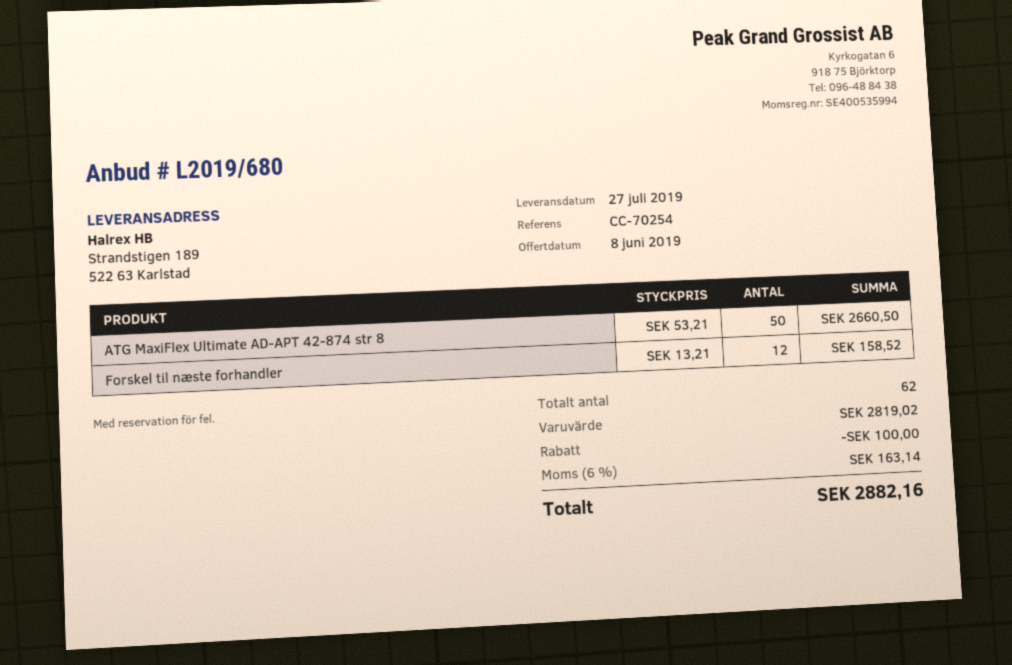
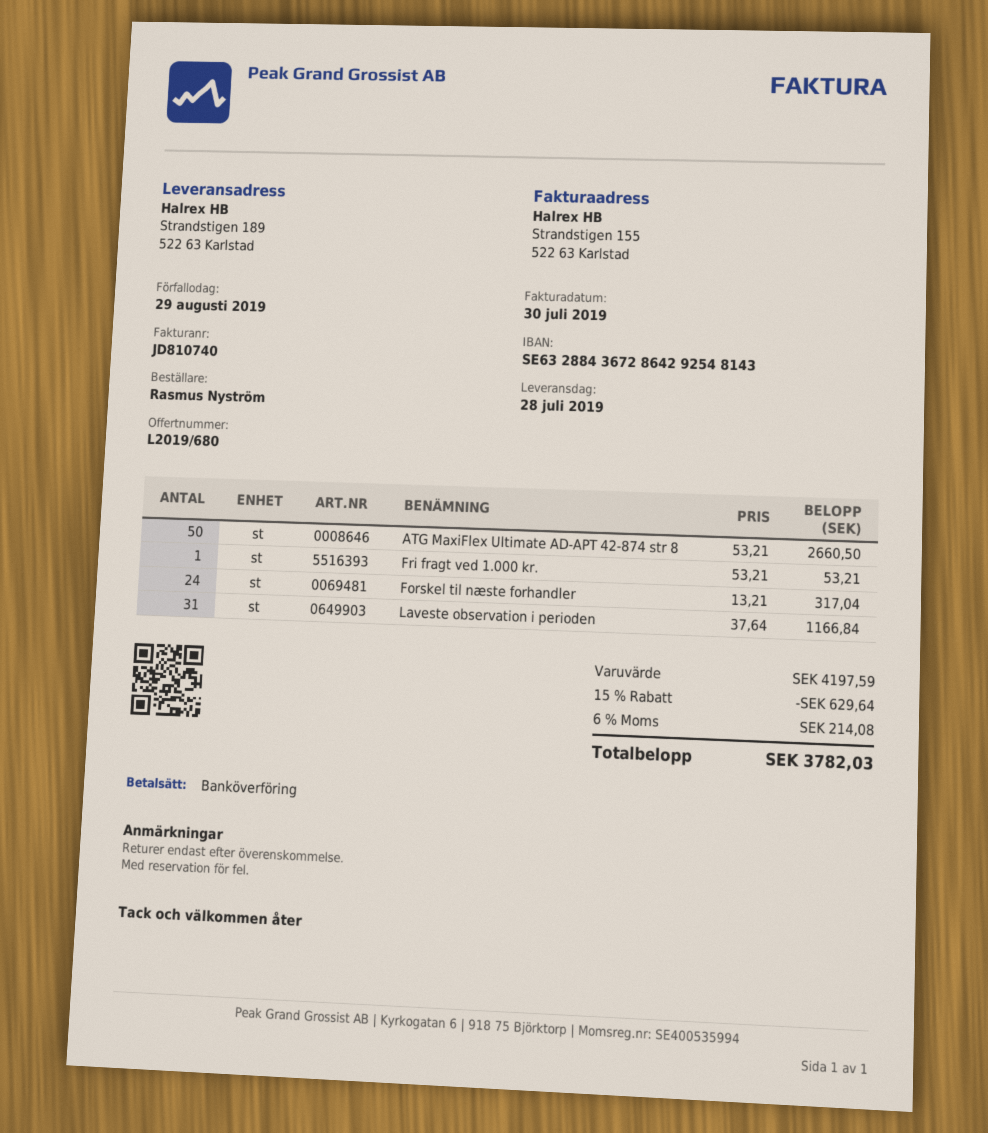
delivery date: 2019-07-27 -> 2019-07-28
Forskel til næste forhandler: 12 x 13.21 = 158.52 -> 24 x 13.21 = 317.04
Fri fragt ved 1.000 kr.: none -> 1 x 53.21 = 53.21
Laveste observation i perioden: none -> 31 x 37.64 = 1166.84
subtotal: 2819.02 -> 4197.59
discount: 100.00 -> 629.64
tax: 6% = 163.14 -> 6% = 214.08
total: 2882.16 -> 3782.03

